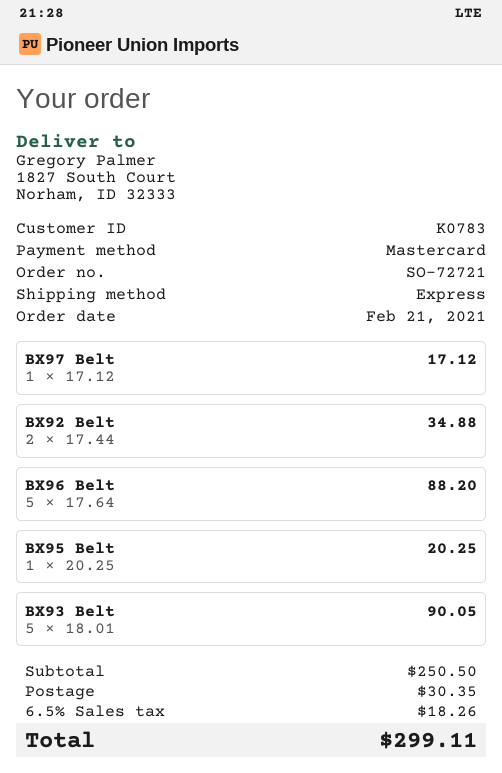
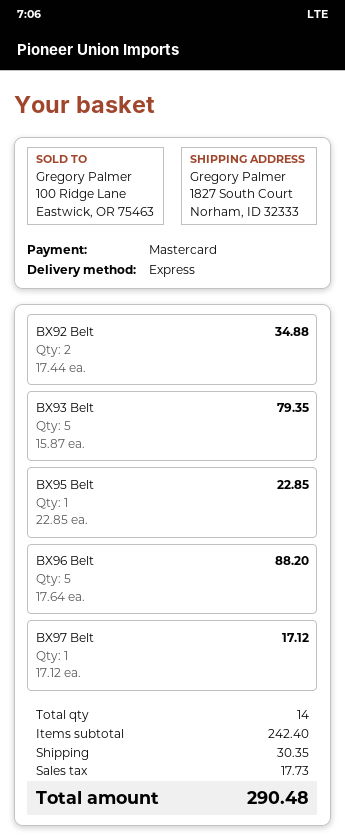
BX95 Belt: 1 x 20.25 = 20.25 -> 1 x 22.85 = 22.85
BX93 Belt: 5 x 18.01 = 90.05 -> 5 x 15.87 = 79.35
subtotal: 250.50 -> 242.40
tax: 18.26 -> 17.73
total: 299.11 -> 290.48

